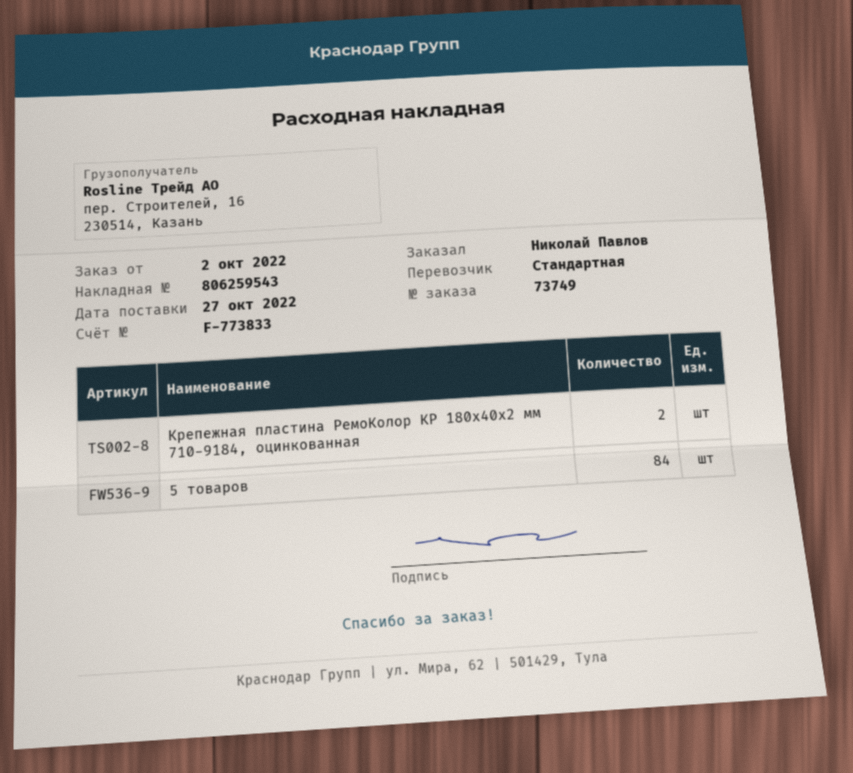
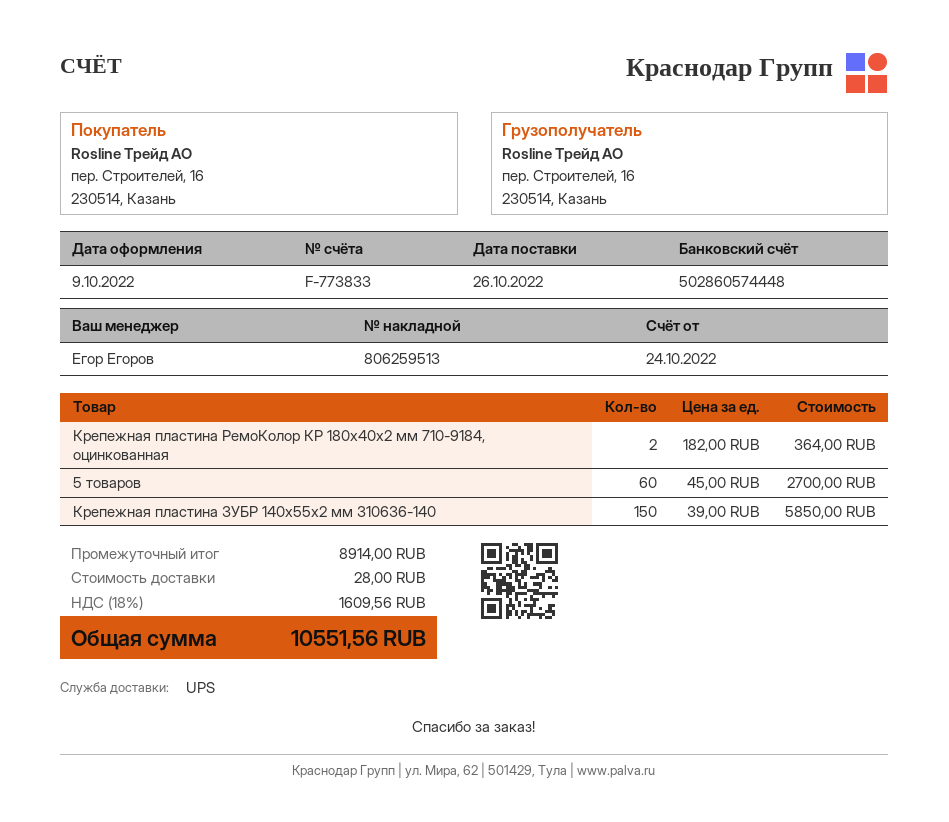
order date: 2022-10-02 -> 2022-10-09
delivery note number: 806259543 -> 806259513
delivery date: 2022-10-27 -> 2022-10-26
shipping method: standard -> UPS
5 товаров: 84 -> 60
Крепежная пластина ЗУБР 140x55x2 мм 310636-140: none -> 150

